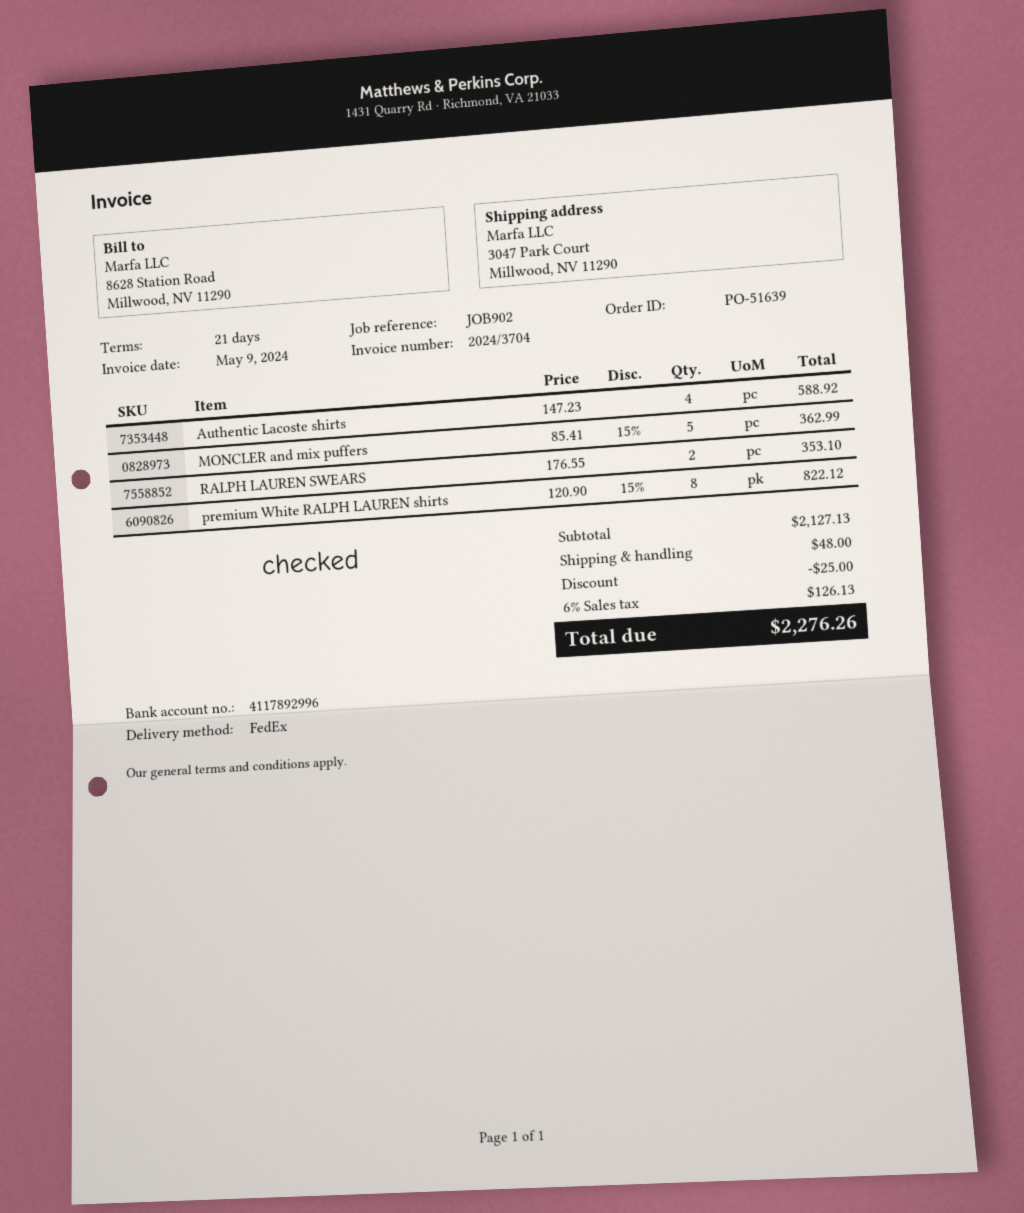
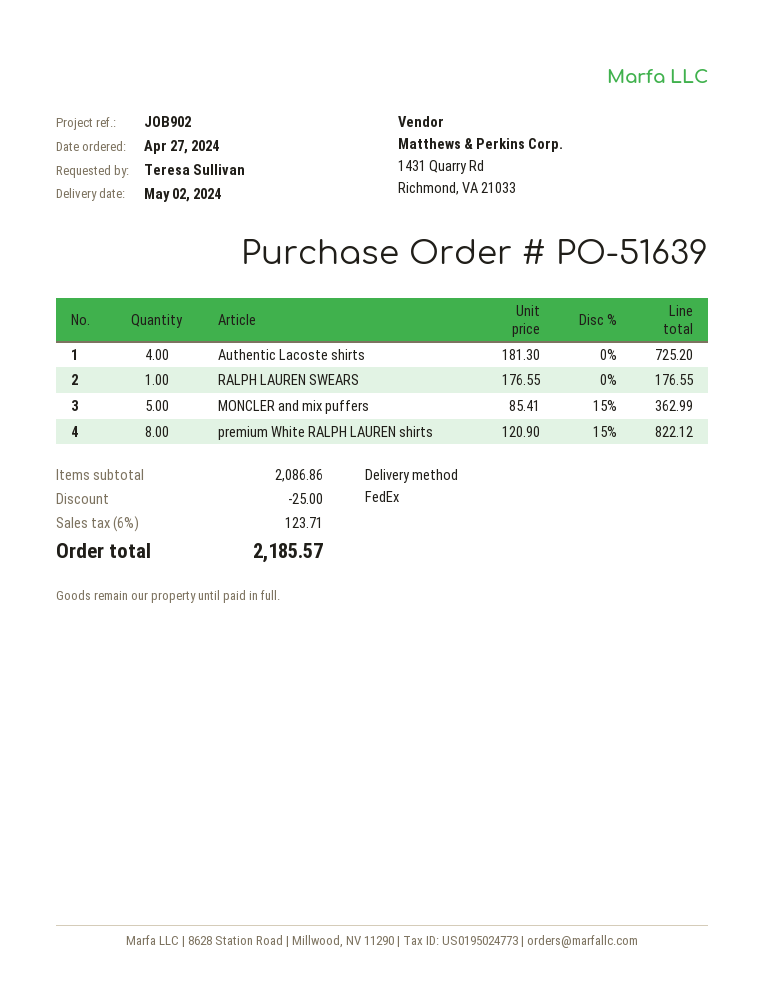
Authentic Lacoste shirts: 4 x 147.23 = 588.92 -> 4 x 181.30 = 725.20
RALPH LAUREN SWEARS: 2 x 176.55 = 353.10 -> 1 x 176.55 = 176.55
subtotal: 2127.13 -> 2086.86
shipping: 48.00 -> none
tax: 6% = 126.13 -> 6% = 123.71
total: 2276.26 -> 2185.57

